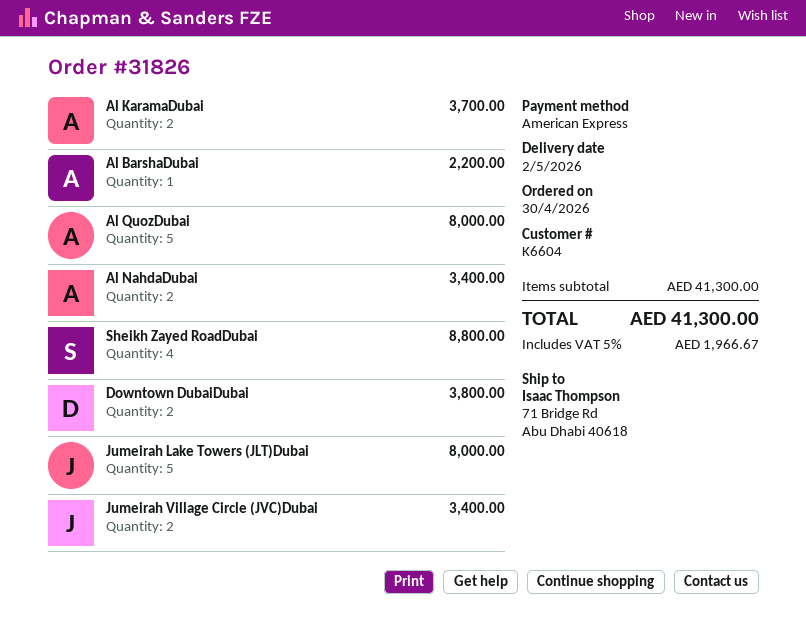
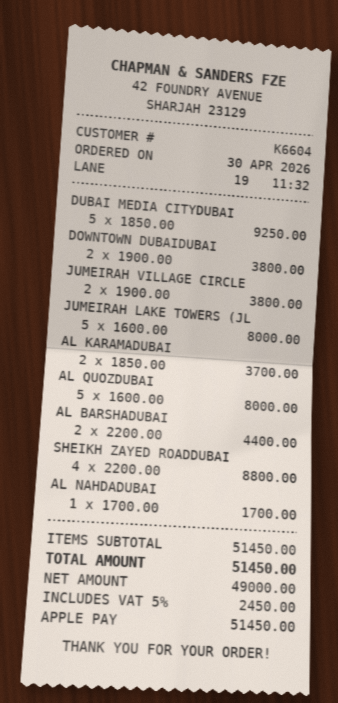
payment method: American Express -> Apple Pay
Al BarshaDubai: 1 for 2200.00 -> 2 for 4400.00
Al NahdaDubai: 2 for 3400.00 -> 1 for 1700.00
Jumeirah Village Circle (JVC)Dubai: 2 for 3400.00 -> 2 for 3800.00
DUBAI MEDIA CITYDUBAI: none -> 5 for 9250.00
subtotal: 41300.00 -> 51450.00
tax: 5% = 1966.67 -> 5% = 2450.00
total: 41300.00 -> 51450.00

